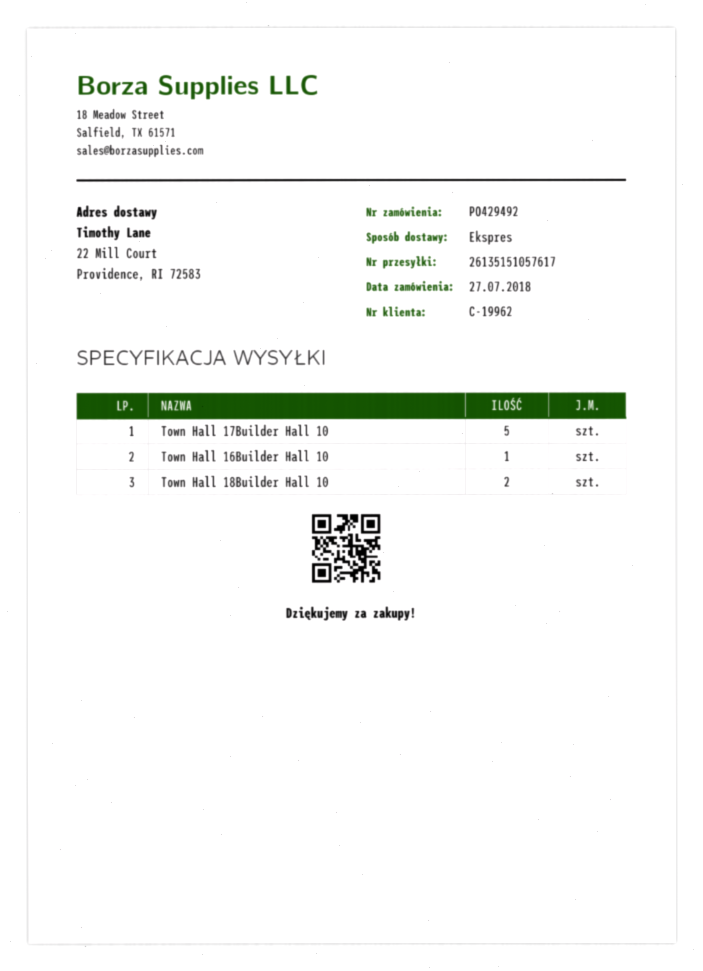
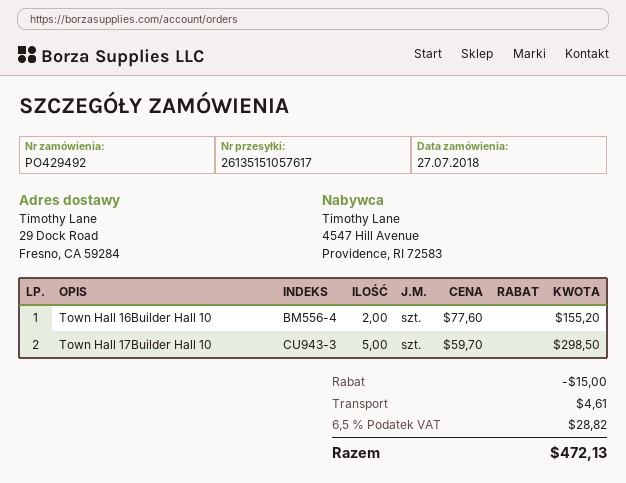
ship to: 22 Mill Court, Providence, RI 72583 -> 29 Dock Road, Fresno, CA 59284
Town Hall 16Builder Hall 10: 1 -> 2
Town Hall 18Builder Hall 10: 2 -> none

